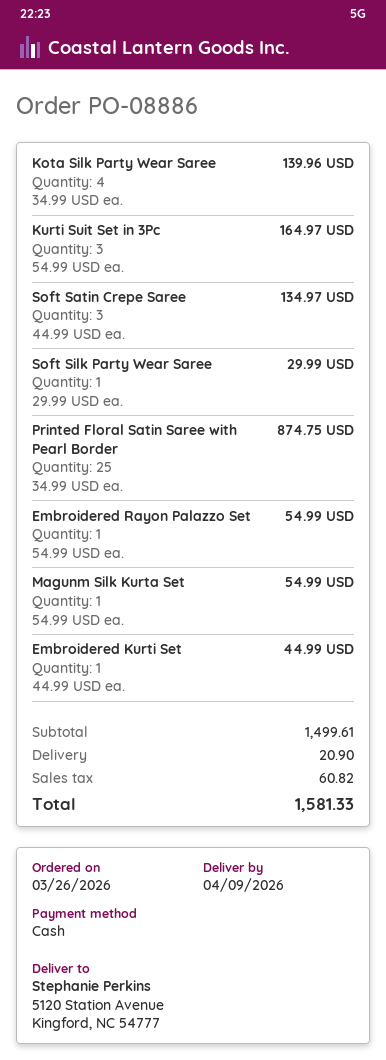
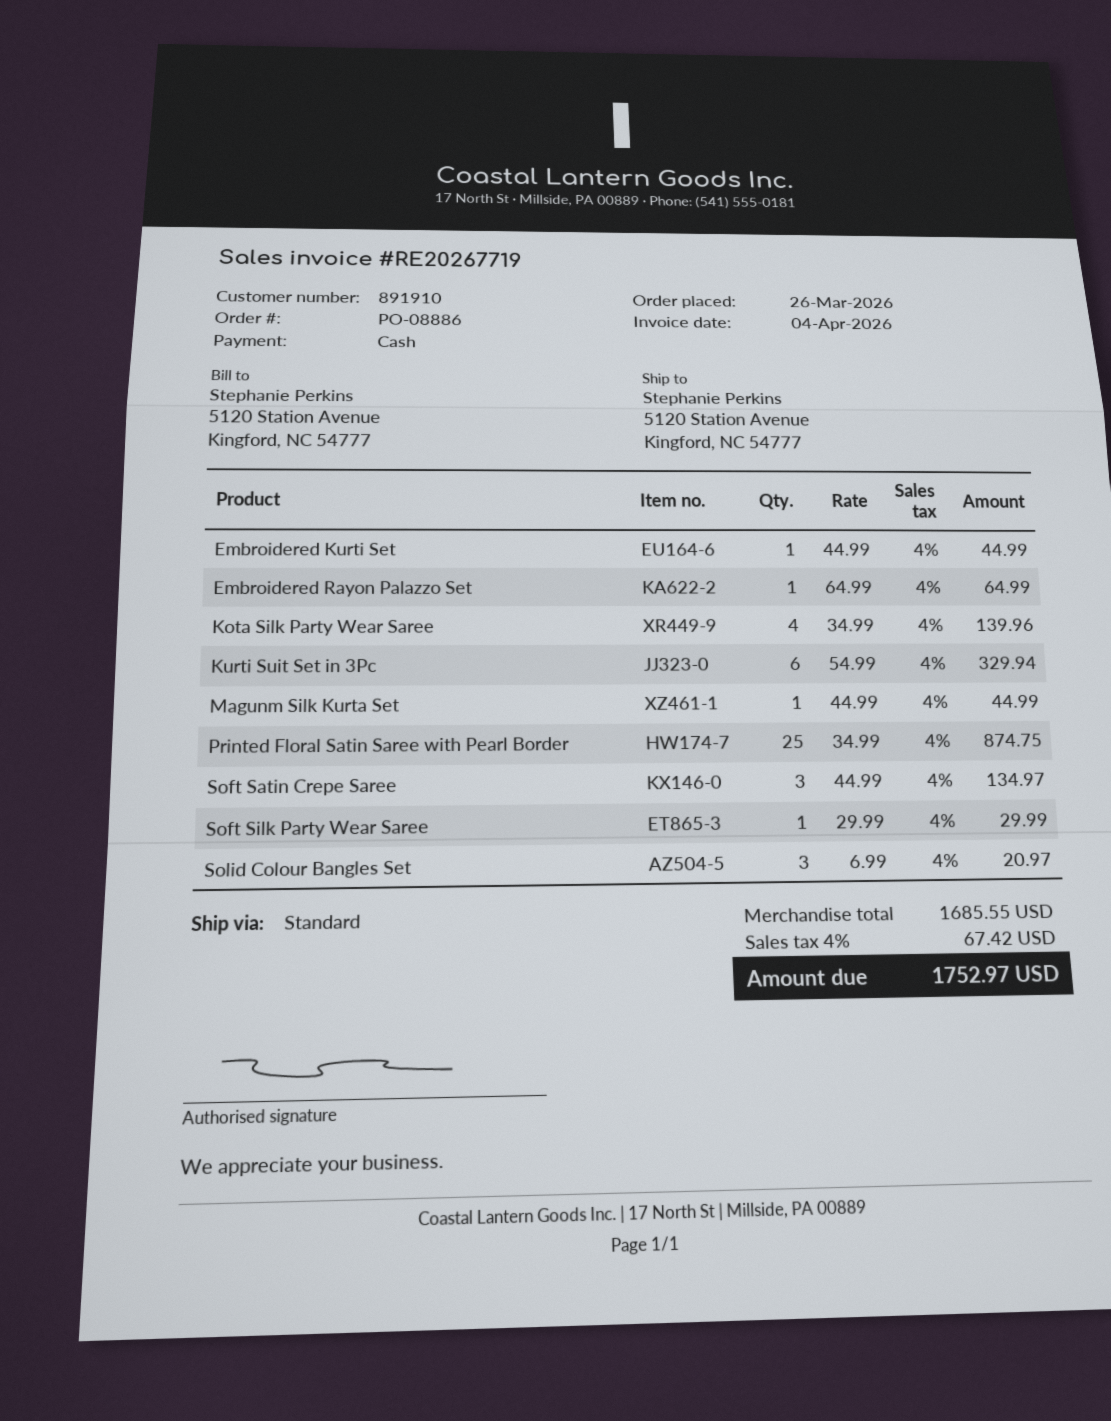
Kurti Suit Set in 3Pc: 3 x 54.99 = 164.97 -> 6 x 54.99 = 329.94
Embroidered Rayon Palazzo Set: 1 x 54.99 = 54.99 -> 1 x 64.99 = 64.99
Magunm Silk Kurta Set: 1 x 54.99 = 54.99 -> 1 x 44.99 = 44.99
Solid Colour Bangles Set: none -> 3 x 6.99 = 20.97
subtotal: 1499.61 -> 1685.55
shipping: 20.90 -> none
tax: 60.82 -> 67.42
total: 1581.33 -> 1752.97

